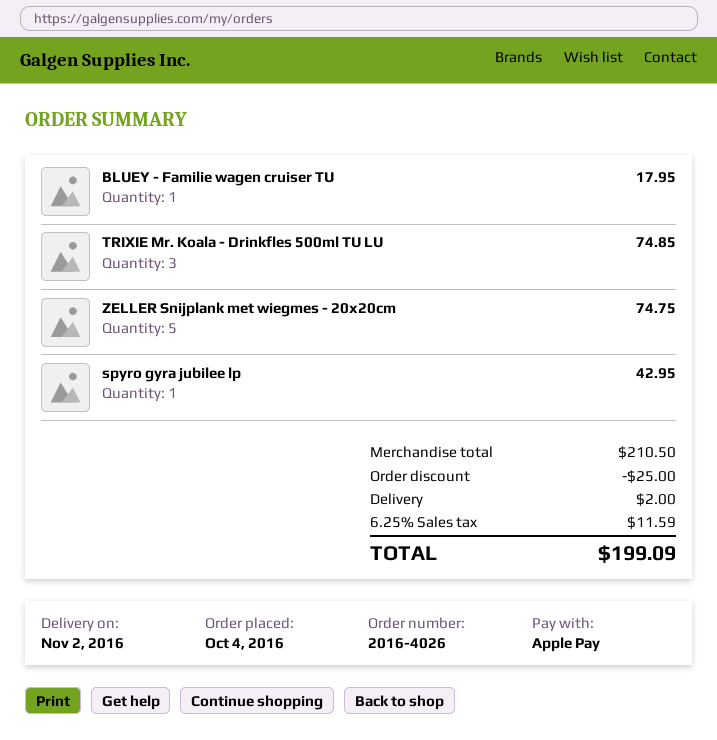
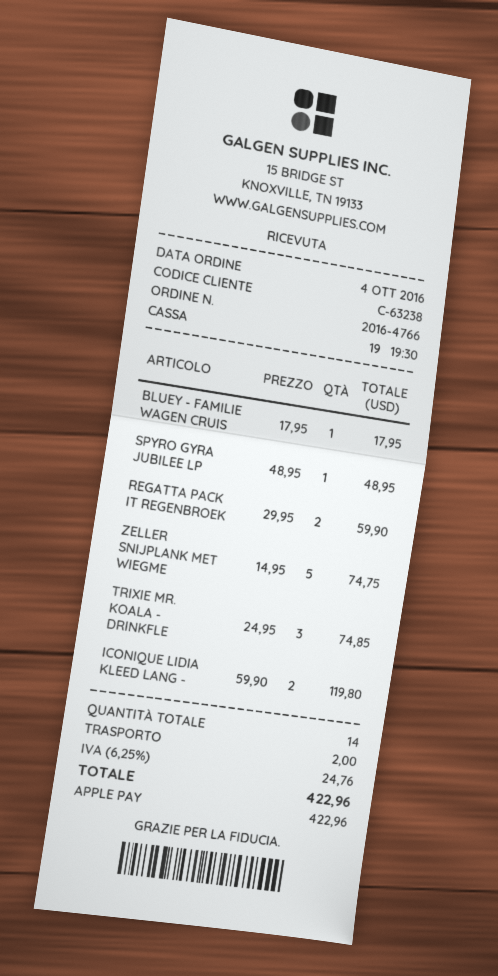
order number: 2016-4026 -> 2016-4766
spyro gyra jubilee lp: 1 for 42.95 -> 1 for 48.95
REGATTA PACK IT REGENBROEK: none -> 2 for 59.90
ICONIQUE LIDIA KLEED LANG -: none -> 2 for 119.80
discount: 25.00 -> none
tax: 6.25% = 11.59 -> 6.25% = 24.76
total: 199.09 -> 422.96

